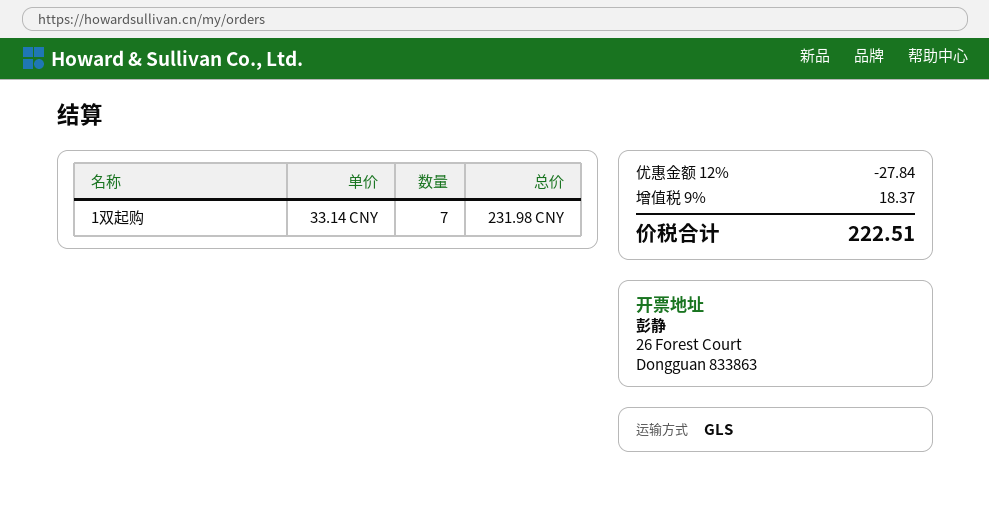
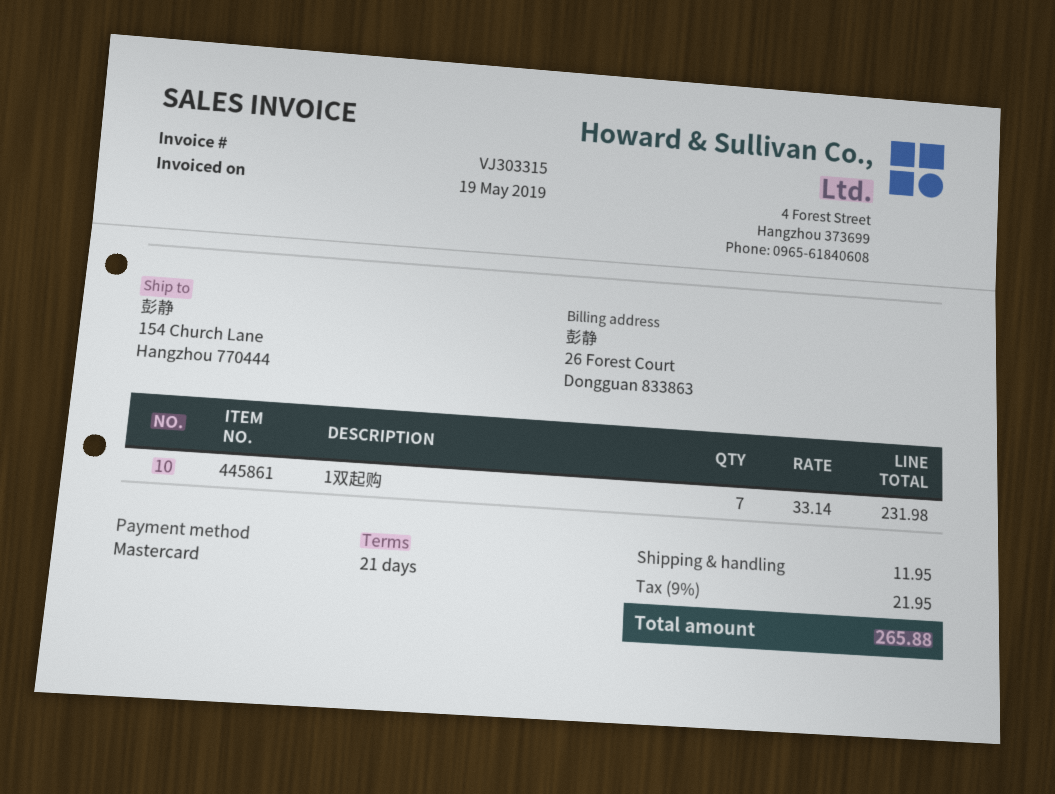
discount: 12% = 27.84 -> none
shipping: none -> 11.95
tax: 9% = 18.37 -> 9% = 21.95
total: 222.51 -> 265.88

